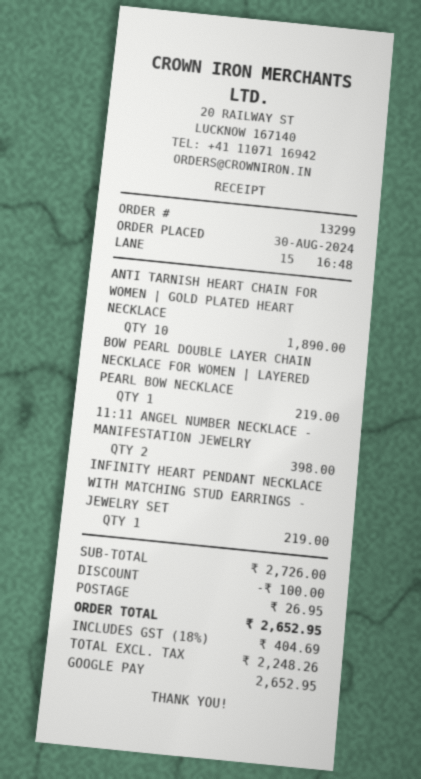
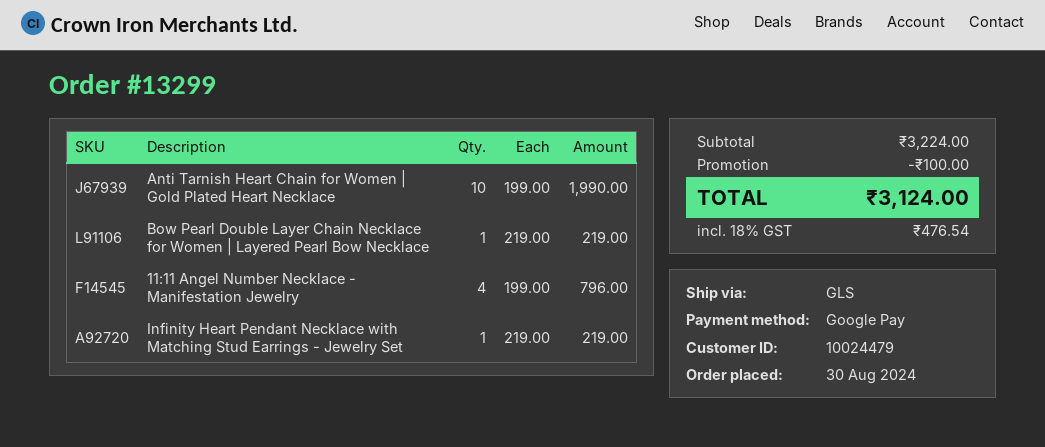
ANTI TARNISH HEART CHAIN FOR WOMEN | GOLD PLATED HEART NECKLACE: 10 for 1890.00 -> 10 for 1990.00
11:11 ANGEL NUMBER NECKLACE - MANIFESTATION JEWELRY: 2 for 398.00 -> 4 for 796.00
subtotal: 2726.00 -> 3224.00
shipping: 26.95 -> none
tax: 18% = 404.69 -> 18% = 476.54
total: 2652.95 -> 3124.00

